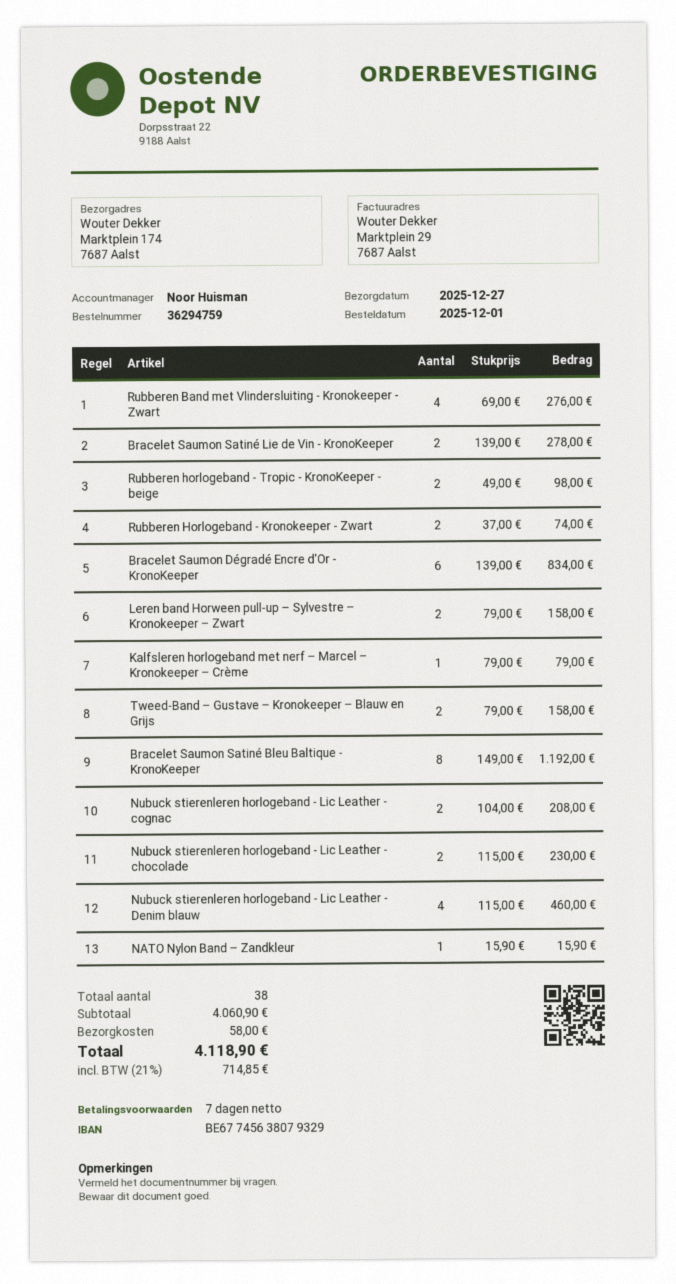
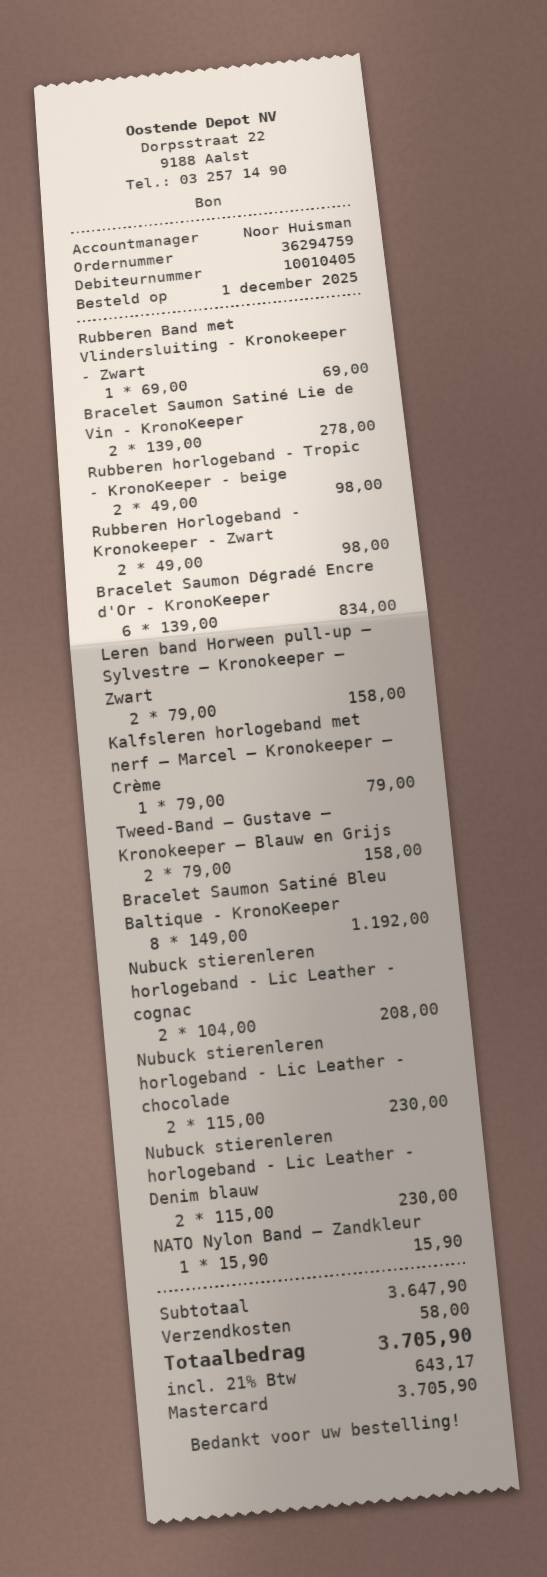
Rubberen Band met Vlindersluiting - Kronokeeper - Zwart: 4 x 69.00 = 276.00 -> 1 x 69.00 = 69.00
Rubberen Horlogeband - Kronokeeper - Zwart: 2 x 37.00 = 74.00 -> 2 x 49.00 = 98.00
Nubuck stierenleren horlogeband - Lic Leather - Denim blauw: 4 x 115.00 = 460.00 -> 2 x 115.00 = 230.00
subtotal: 4060.90 -> 3647.90
tax: 21% = 714.85 -> 21% = 643.17
total: 4118.90 -> 3705.90

